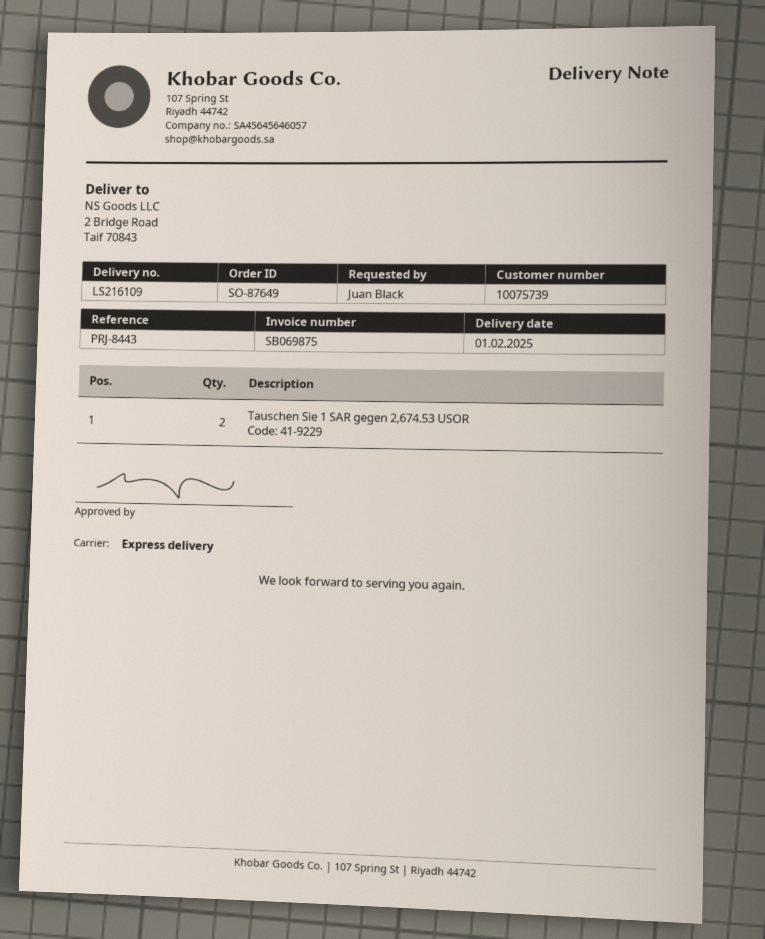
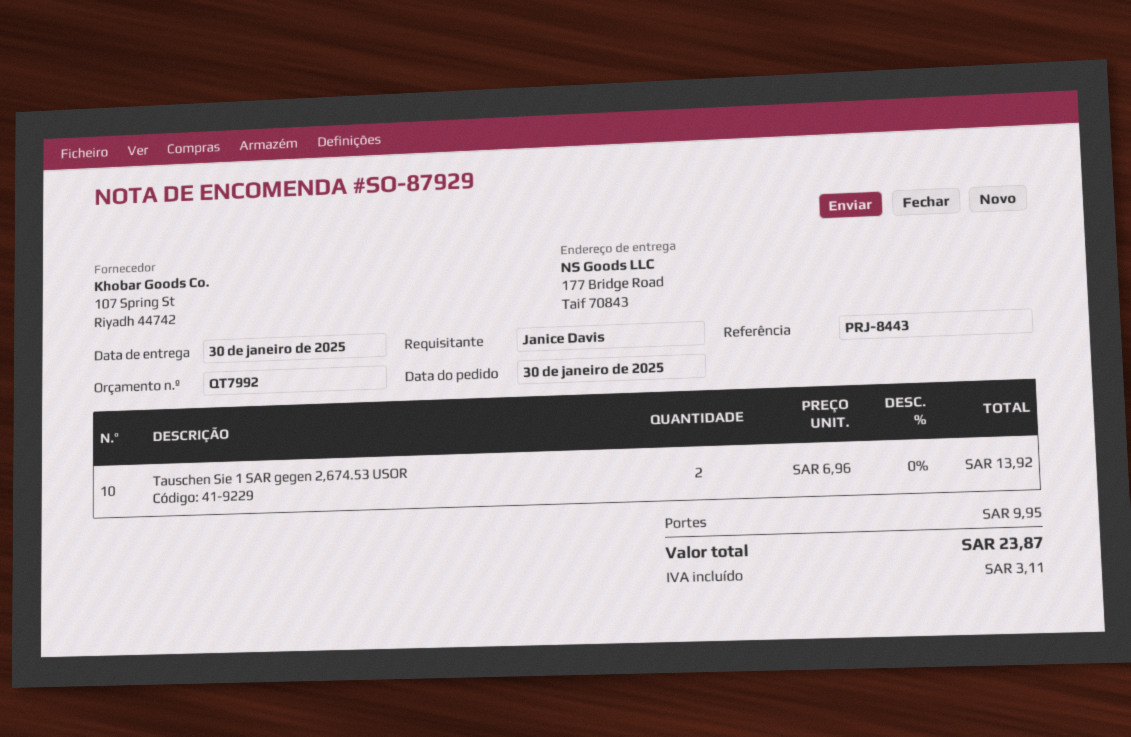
order number: SO-87649 -> SO-87929
delivery date: 2025-02-01 -> 2025-01-30
ordered by: Juan Black -> Janice Davis
ship to: 2 Bridge Road, Taif 70843 -> 177 Bridge Road, Taif 70843

